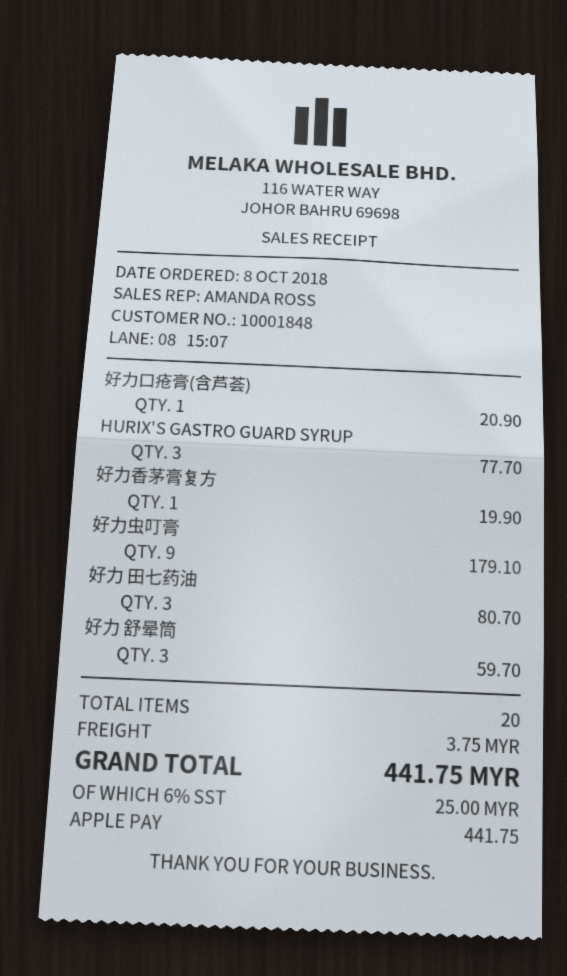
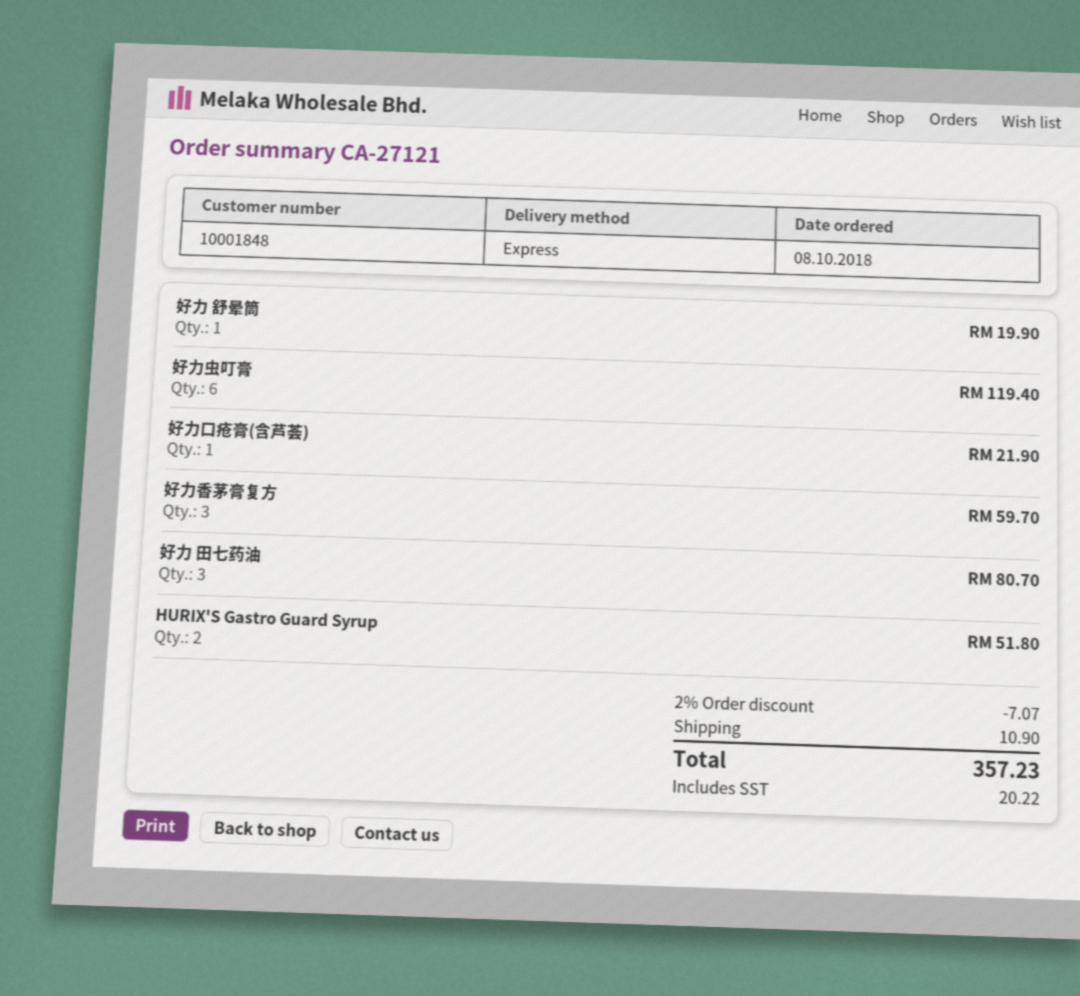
好力口疮膏(含芦荟): 1 for 20.90 -> 1 for 21.90
HURIX'S GASTRO GUARD SYRUP: 3 for 77.70 -> 2 for 51.80
好力香茅膏复方: 1 for 19.90 -> 3 for 59.70
好力虫叮膏: 9 for 179.10 -> 6 for 119.40
好力 舒晕筒: 3 for 59.70 -> 1 for 19.90
discount: none -> 2% = 7.07
shipping: 3.75 -> 10.90
tax: 25.00 -> 20.22
total: 441.75 -> 357.23

